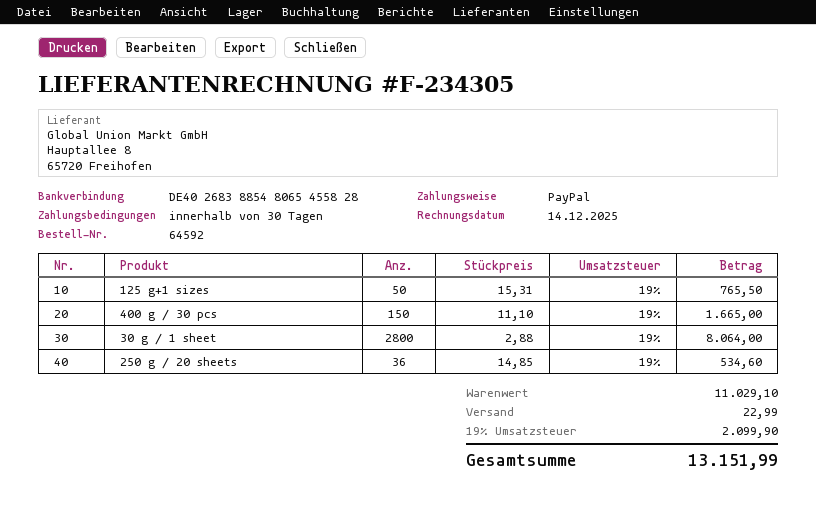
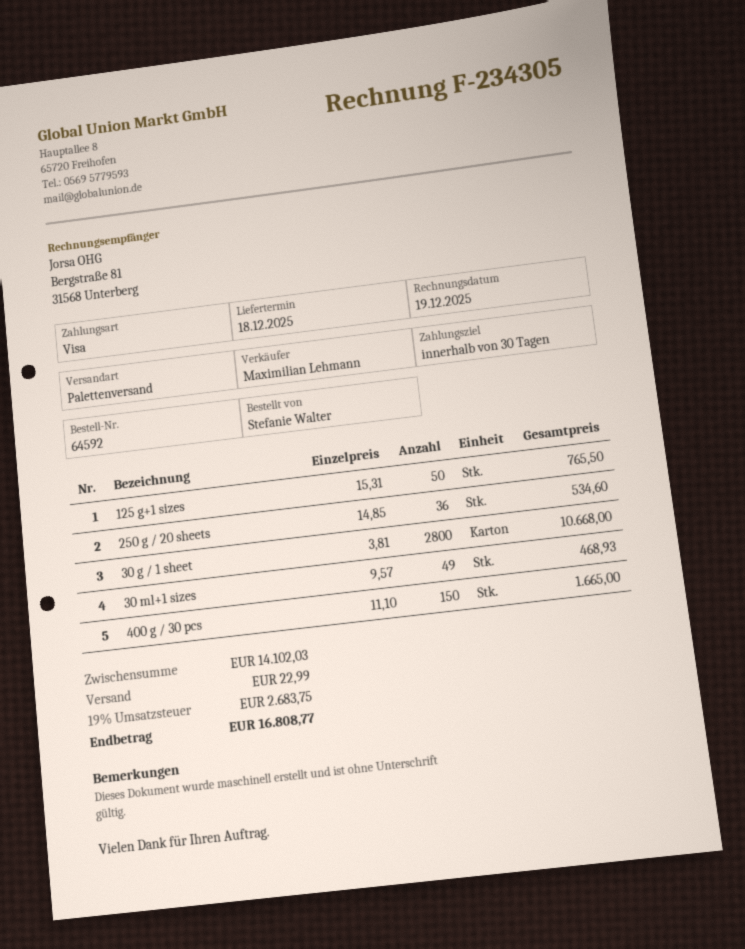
invoice date: 2025-12-14 -> 2025-12-19
payment method: PayPal -> Visa
30 g / 1 sheet: 2800 x 2.88 = 8064.00 -> 2800 x 3.81 = 10668.00
30 ml+1 sizes: none -> 49 x 9.57 = 468.93
subtotal: 11029.10 -> 14102.03
tax: 19% = 2099.90 -> 19% = 2683.75
total: 13151.99 -> 16808.77

